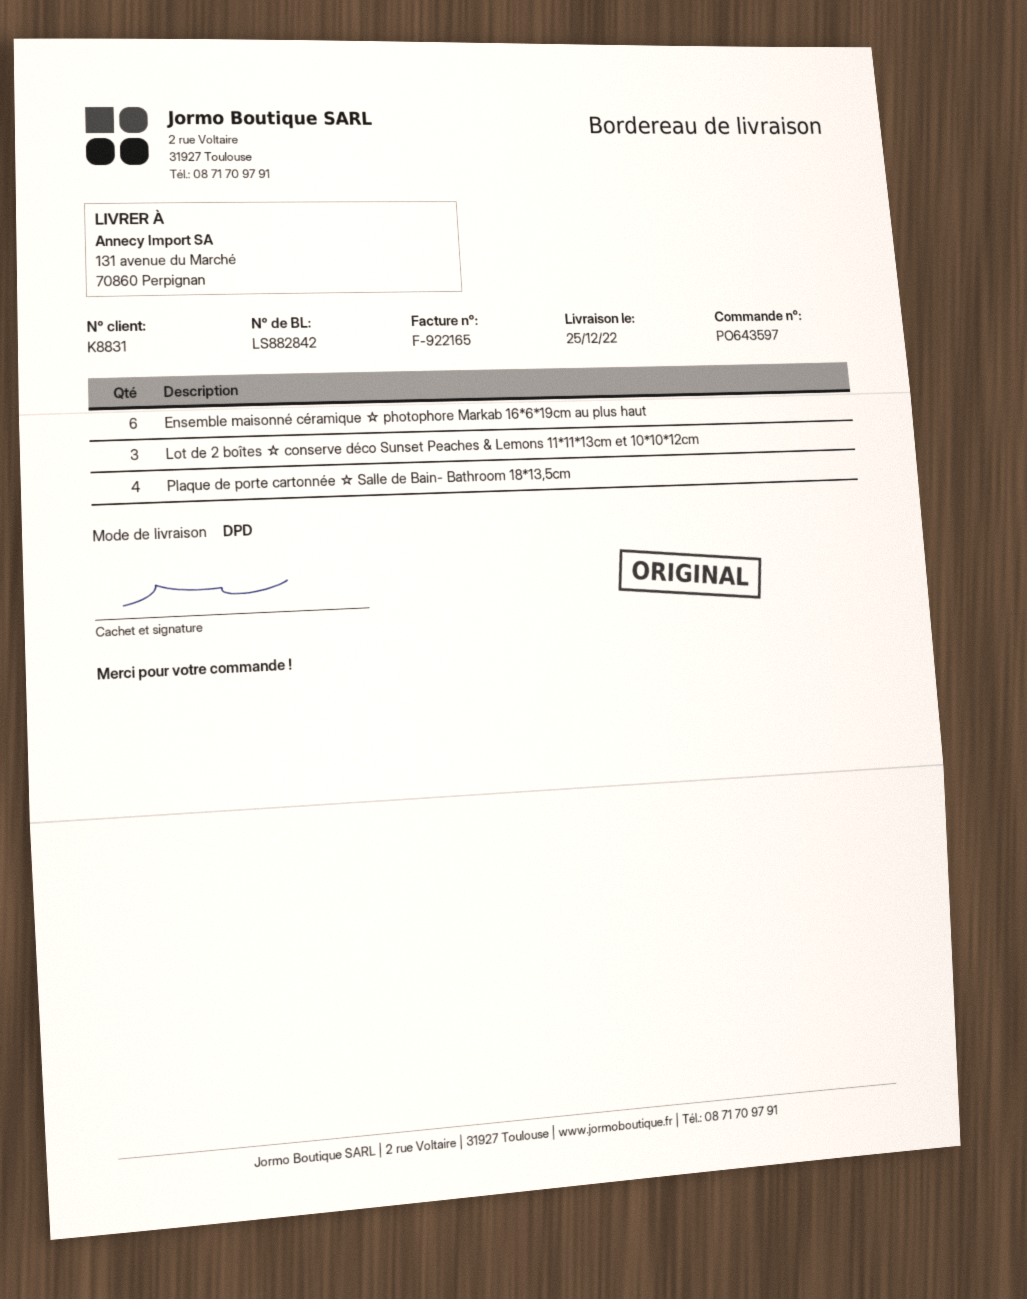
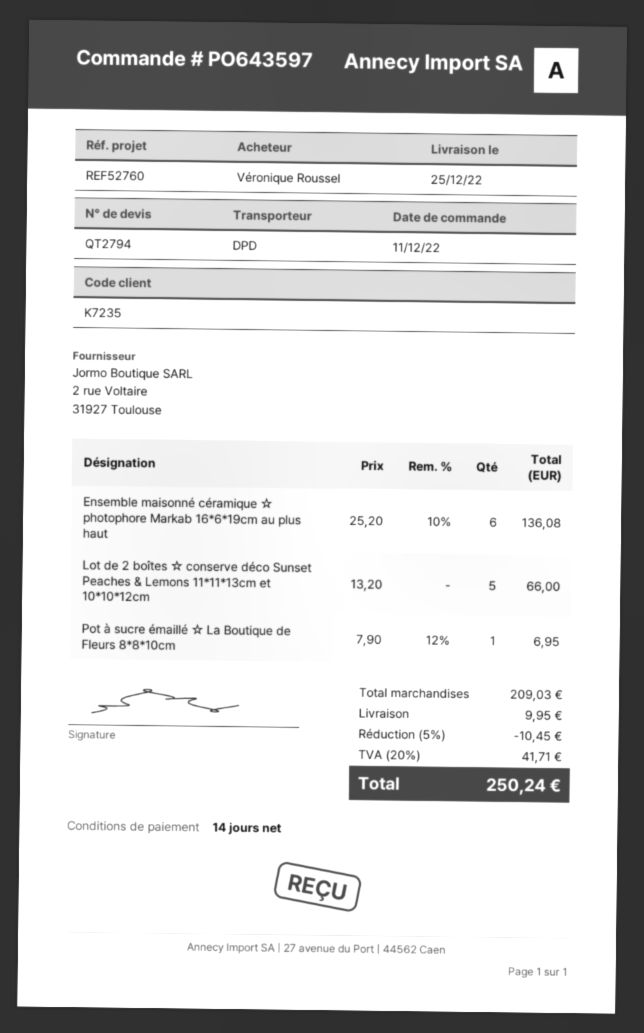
customer number: K8831 -> K7235
Lot de 2 boîtes ☆ conserve déco Sunset Peaches & Lemons 11*11*13cm et 10*10*12cm: 3 -> 5
Plaque de porte cartonnée ☆ Salle de Bain- Bathroom 18*13,5cm: 4 -> none
Pot à sucre émaillé ☆ La Boutique de Fleurs 8*8*10cm: none -> 1

